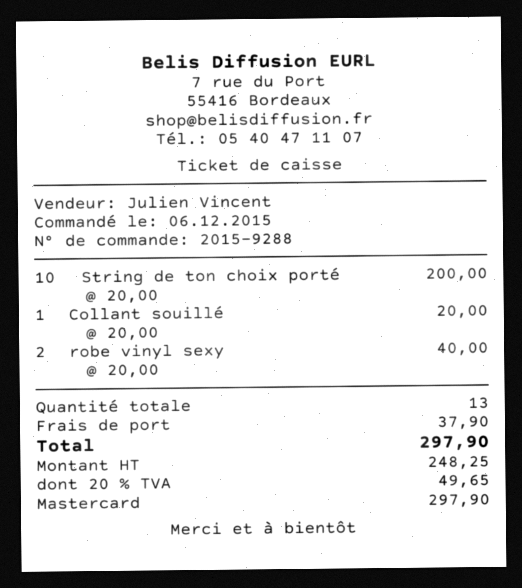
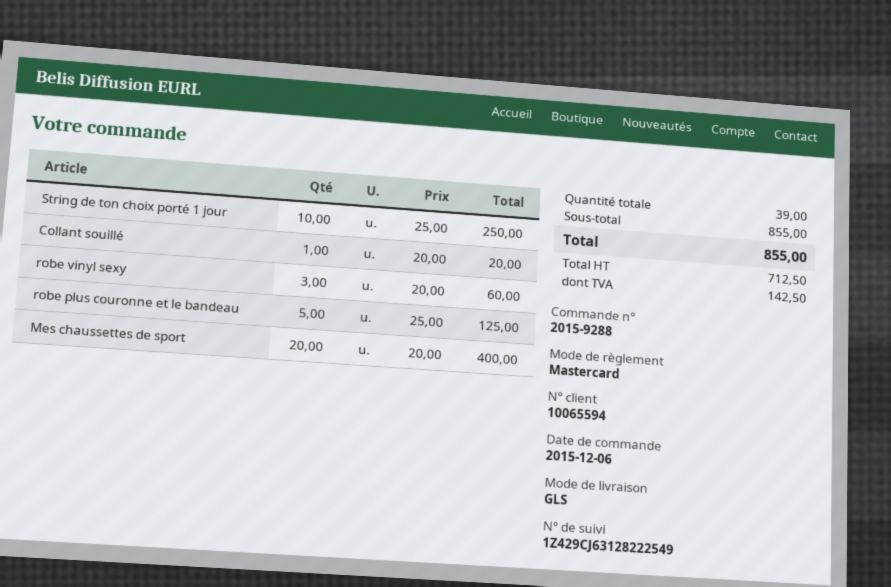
String de ton choix porté: 10 x 20.00 = 200.00 -> 10 x 25.00 = 250.00
robe vinyl sexy: 2 x 20.00 = 40.00 -> 3 x 20.00 = 60.00
robe plus couronne et le bandeau: none -> 5 x 25.00 = 125.00
Mes chaussettes de sport: none -> 20 x 20.00 = 400.00
total quantity: 13 -> 39
shipping: 37.90 -> none
net: 248.25 -> 712.50
tax: 49.65 -> 142.50
total: 297.90 -> 855.00

